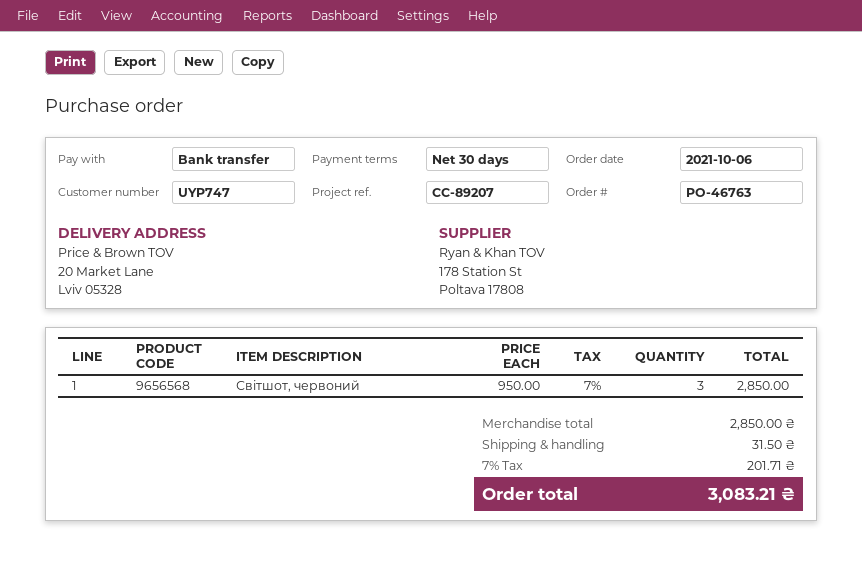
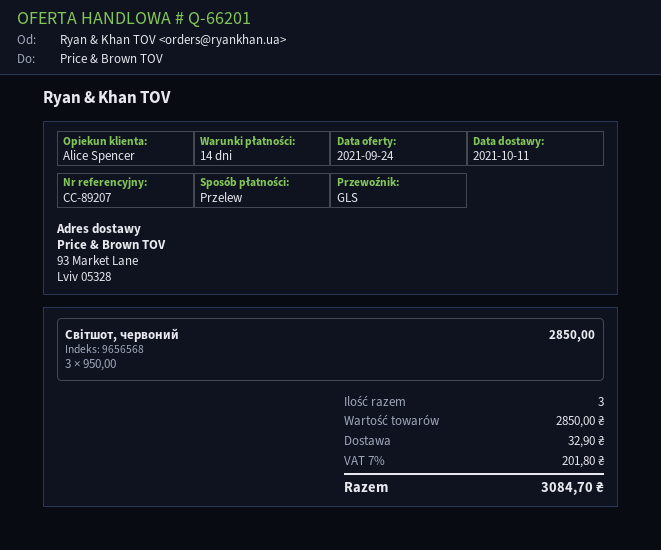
payment terms: 30 days -> 14 days
ship to: 20 Market Lane, Lviv 05328 -> 93 Market Lane, Lviv 05328
shipping: 31.50 -> 32.90
tax: 7% = 201.71 -> 7% = 201.80
total: 3083.21 -> 3084.70

